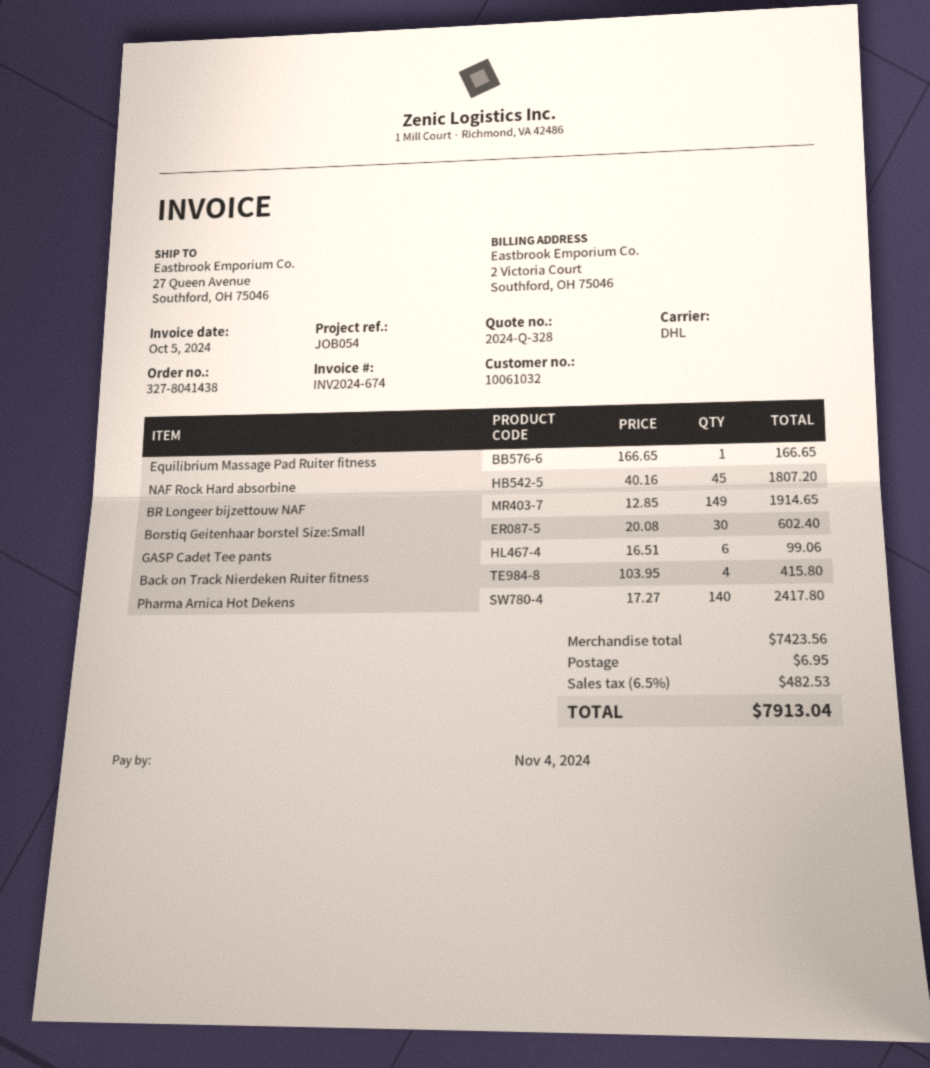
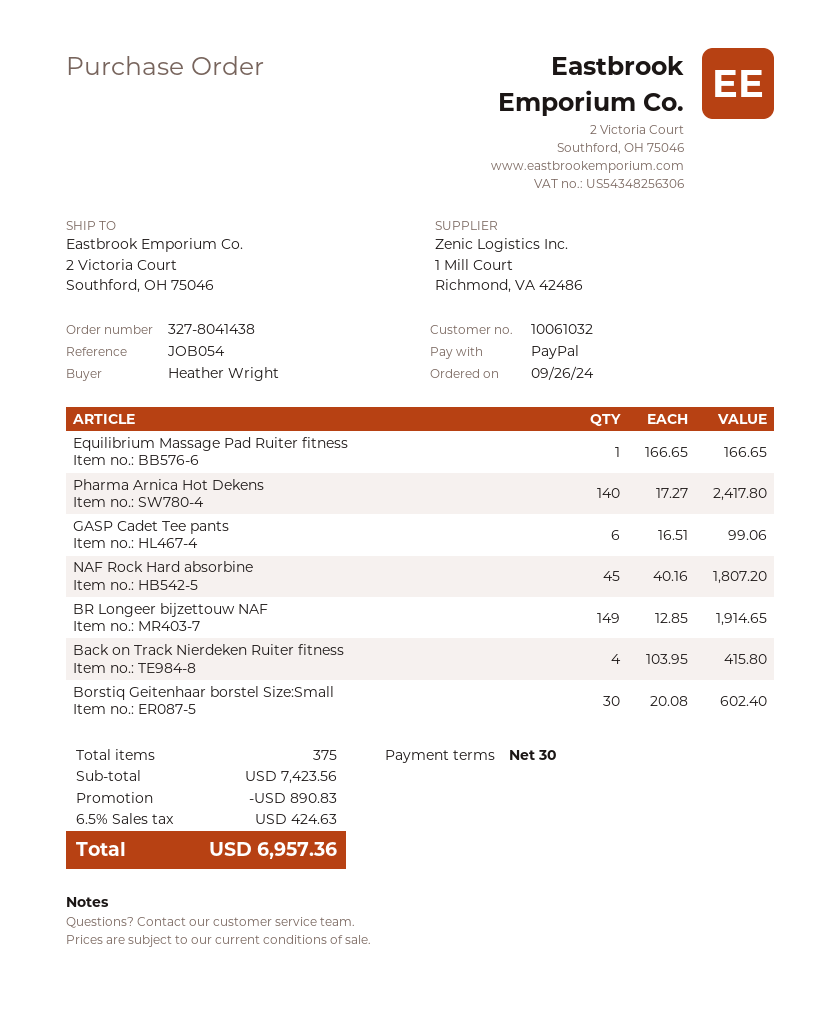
ship to: 27 Queen Avenue, Southford, OH 75046 -> 2 Victoria Court, Southford, OH 75046
discount: none -> 890.83
shipping: 6.95 -> none
tax: 6.5% = 482.53 -> 6.5% = 424.63
total: 7913.04 -> 6957.36

